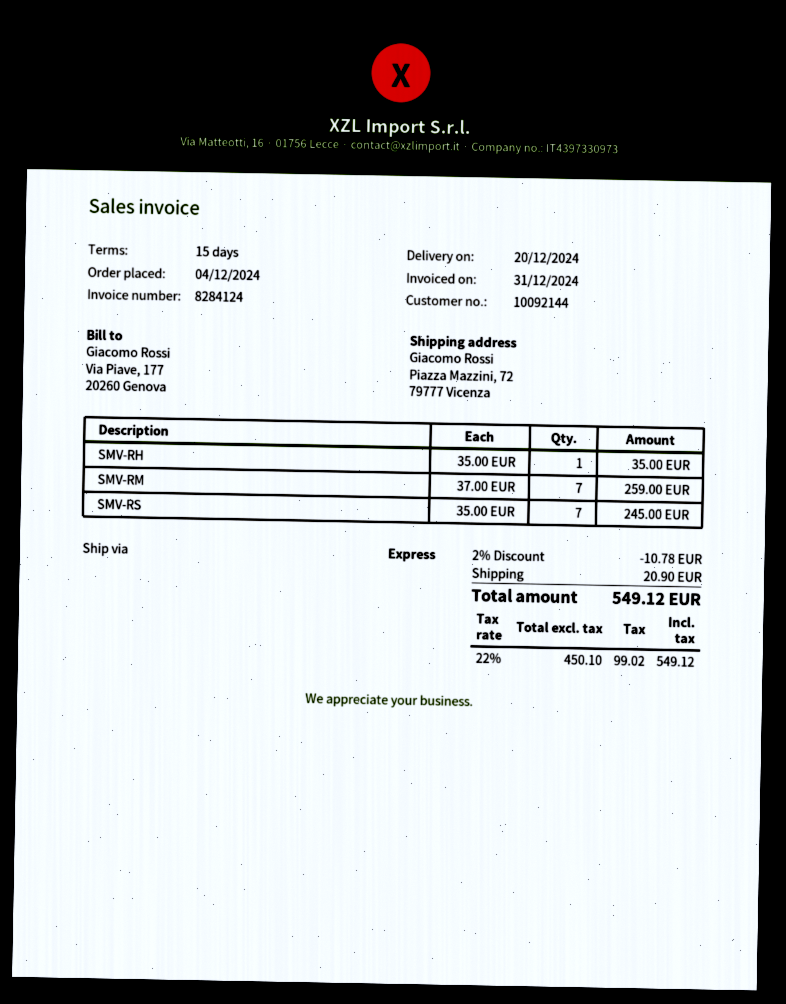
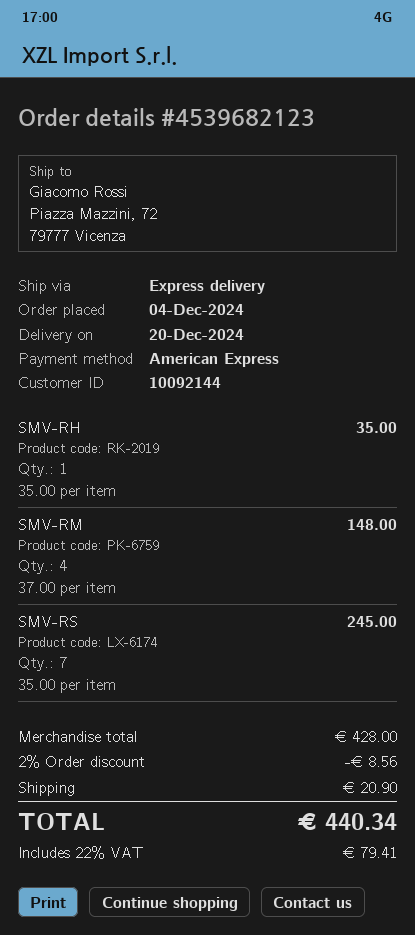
SMV-RM: 7 x 37.00 = 259.00 -> 4 x 37.00 = 148.00
discount: 2% = 10.78 -> 2% = 8.56
tax: 22% = 99.02 -> 22% = 79.41
total: 549.12 -> 440.34

